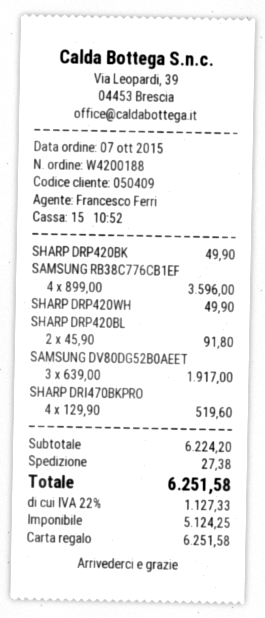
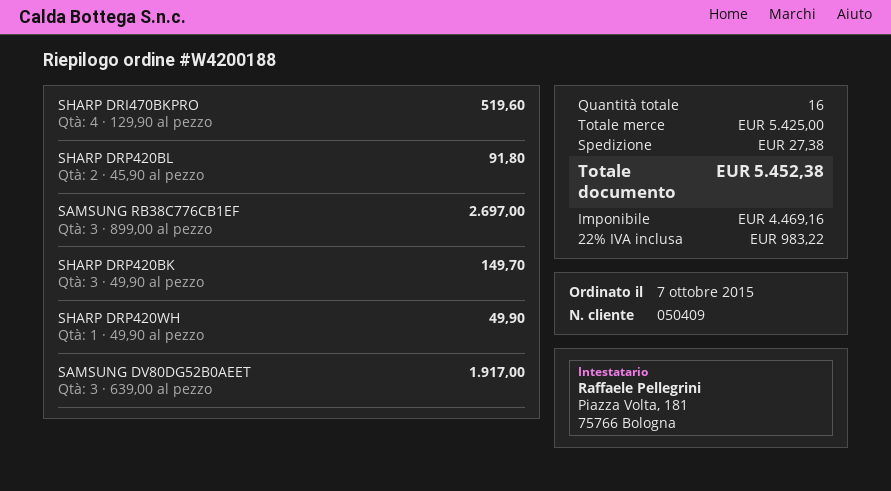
SHARP DRP420BK: 1 x 49.90 = 49.90 -> 3 x 49.90 = 149.70
SAMSUNG RB38C776CB1EF: 4 x 899.00 = 3596.00 -> 3 x 899.00 = 2697.00
subtotal: 6224.20 -> 5425.00
net: 5124.25 -> 4469.16
tax: 22% = 1127.33 -> 22% = 983.22
total: 6251.58 -> 5452.38

